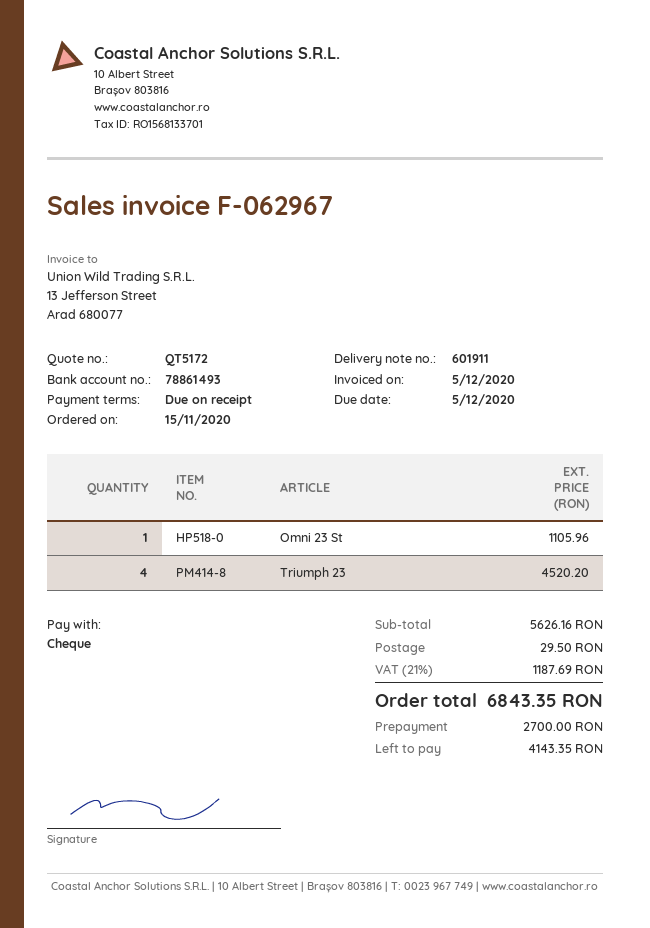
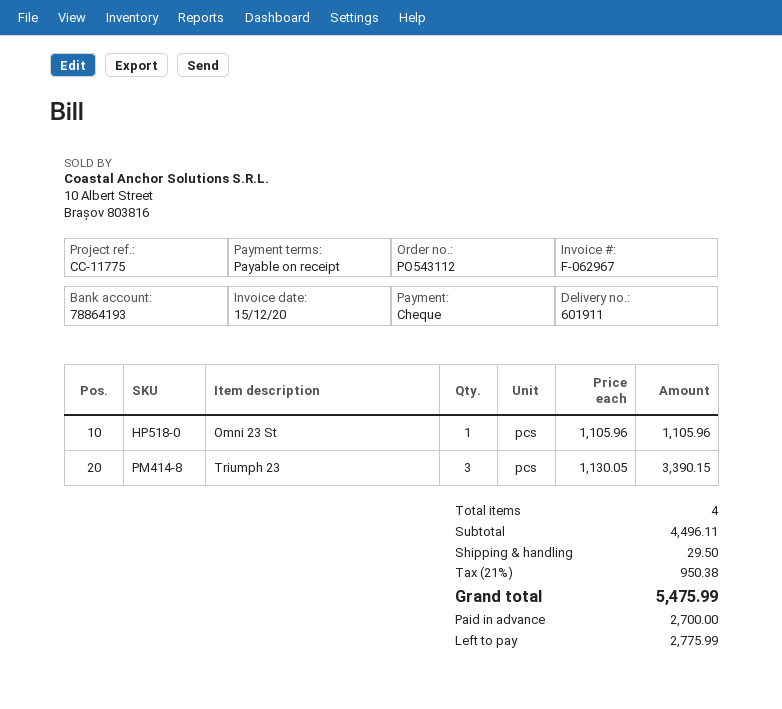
invoice date: 2020-12-05 -> 2020-12-15
bank account: 78861493 -> 78864193
Triumph 23: 4 for 4520.20 -> 3 for 3390.15
subtotal: 5626.16 -> 4496.11
tax: 21% = 1187.69 -> 21% = 950.38
total: 6843.35 -> 5475.99
balance: 4143.35 -> 2775.99

